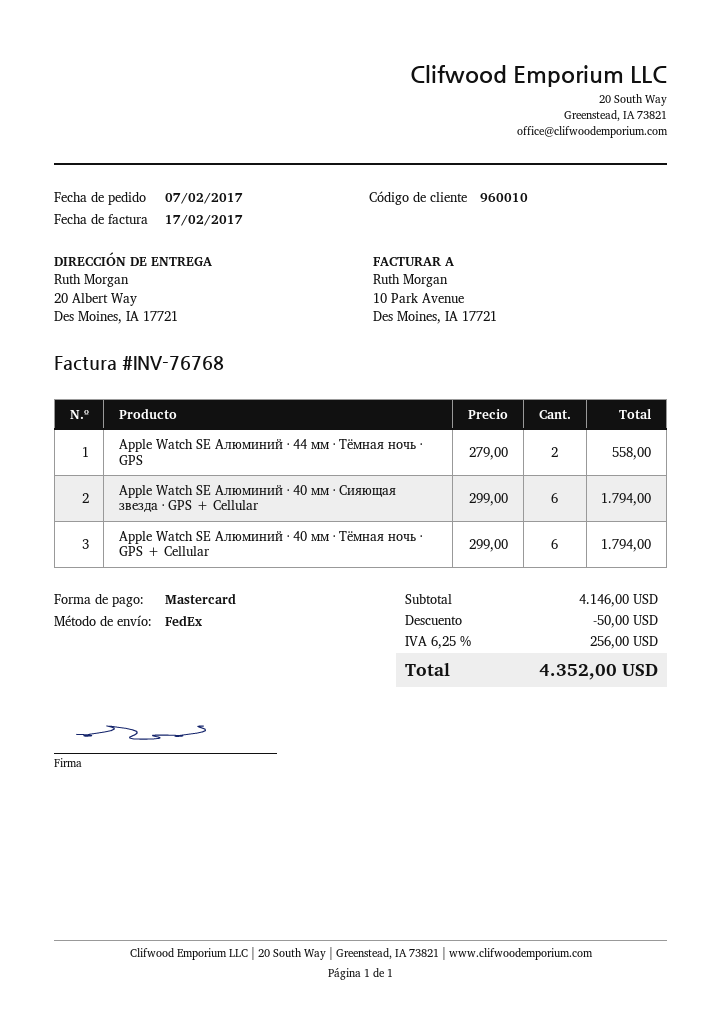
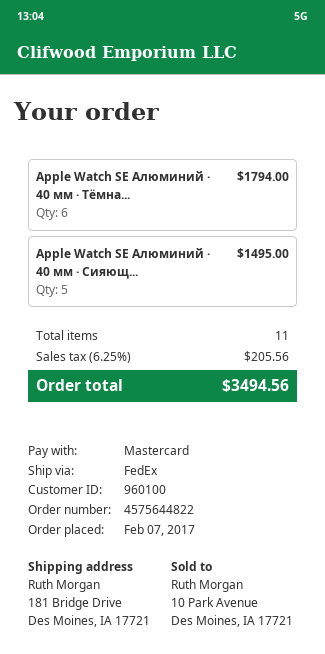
customer number: 960010 -> 960100
ship to: 20 Albert Way, Des Moines, IA 17721 -> 181 Bridge Drive, Des Moines, IA 17721
Apple Watch SE Алюминий · 44 мм · Тёмная ночь · GPS: 2 for 558.00 -> none
Apple Watch SE Алюминий · 40 мм · Сияющая звезда · GPS + Cellular: 6 for 1794.00 -> 5 for 1495.00
discount: 50.00 -> none
tax: 6.25% = 256.00 -> 6.25% = 205.56
total: 4352.00 -> 3494.56

